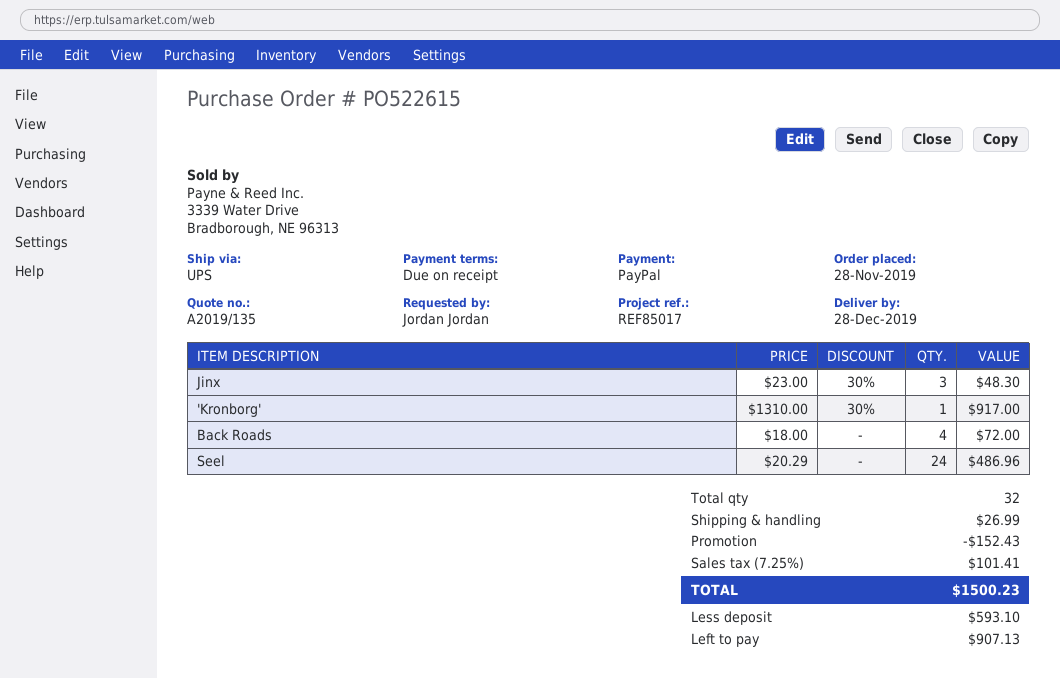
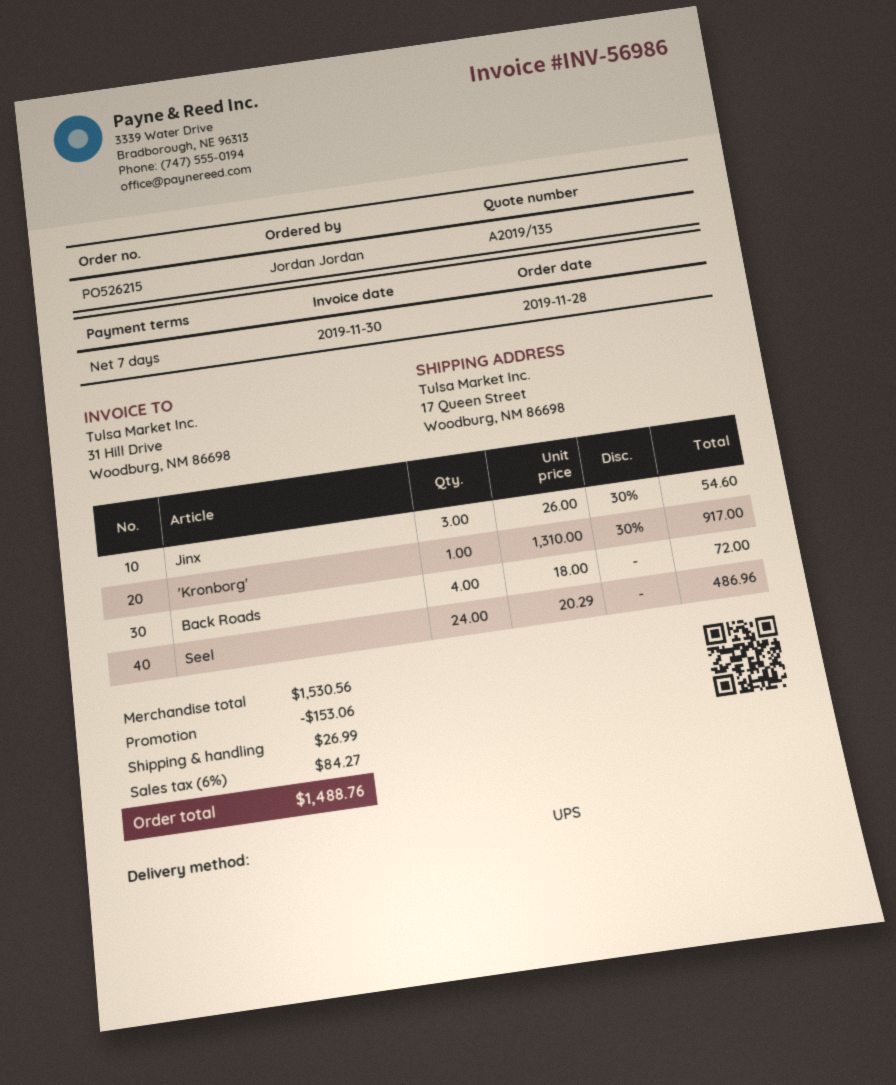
order number: PO522615 -> PO526215
payment terms: on receipt -> 7 days
Jinx: 3 x 23.00 - 30% = 48.30 -> 3 x 26.00 - 30% = 54.60
discount: 152.43 -> 153.06
tax: 7.25% = 101.41 -> 6% = 84.27
total: 1500.23 -> 1488.76

